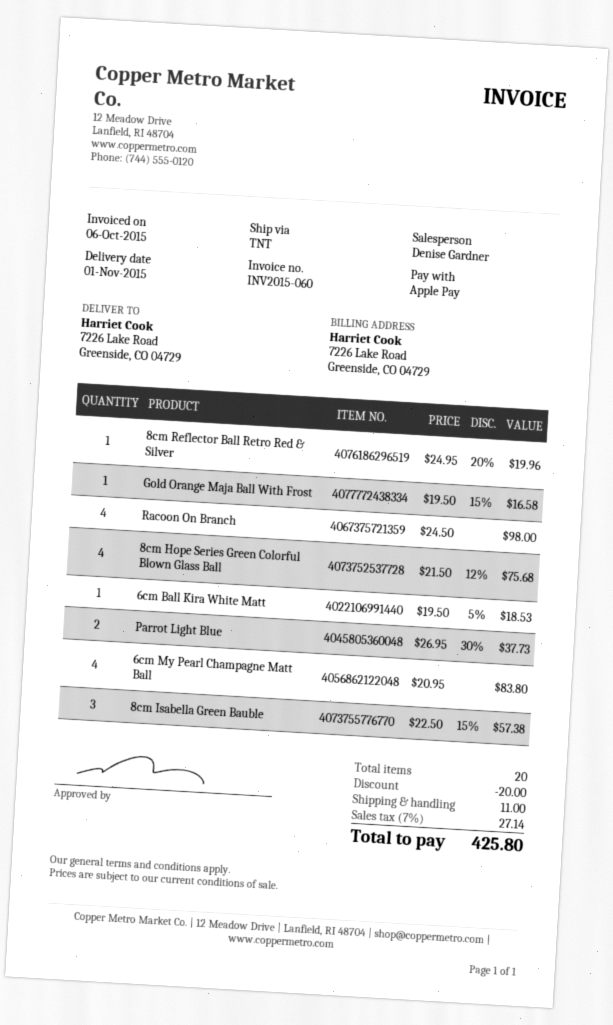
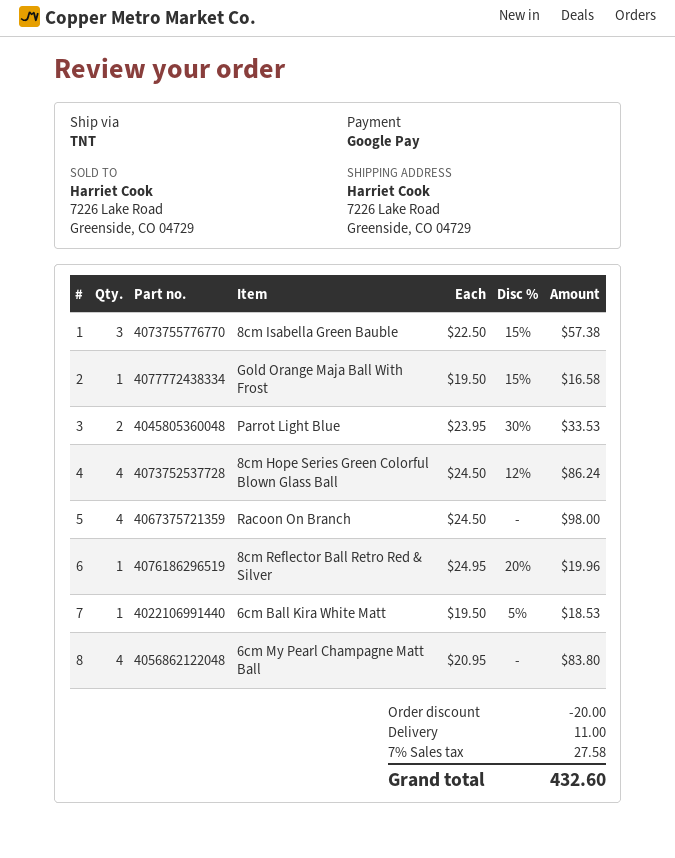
payment method: Apple Pay -> Google Pay
8cm Hope Series Green Colorful Blown Glass Ball: 4 x 21.50 - 12% = 75.68 -> 4 x 24.50 - 12% = 86.24
Parrot Light Blue: 2 x 26.95 - 30% = 37.73 -> 2 x 23.95 - 30% = 33.53
tax: 7% = 27.14 -> 7% = 27.58
total: 425.80 -> 432.60

